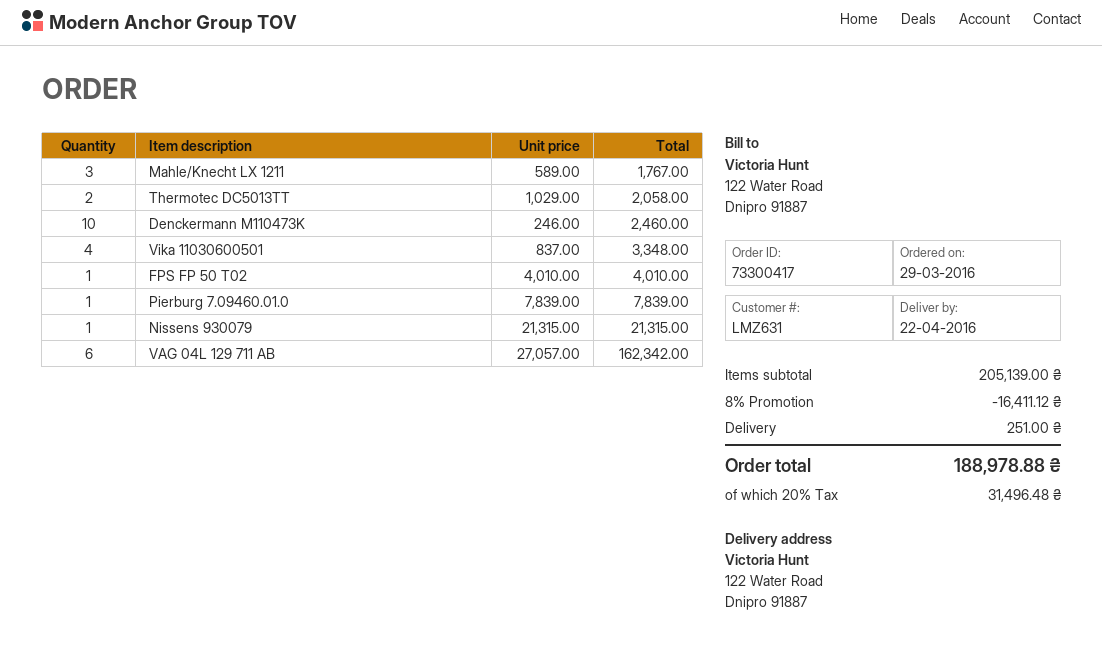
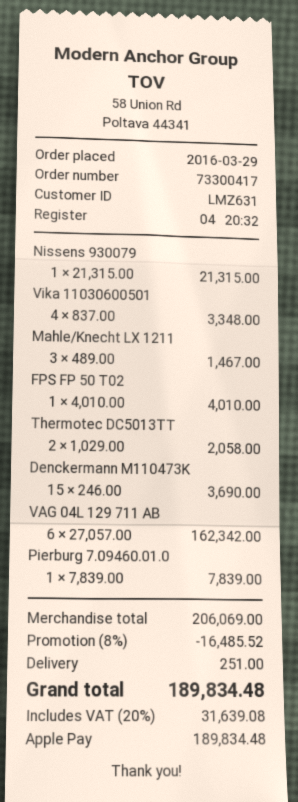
Mahle/Knecht LX 1211: 3 x 589.00 = 1767.00 -> 3 x 489.00 = 1467.00
Denckermann M110473K: 10 x 246.00 = 2460.00 -> 15 x 246.00 = 3690.00
subtotal: 205139.00 -> 206069.00
discount: 8% = 16411.12 -> 8% = 16485.52
tax: 20% = 31496.48 -> 20% = 31639.08
total: 188978.88 -> 189834.48

